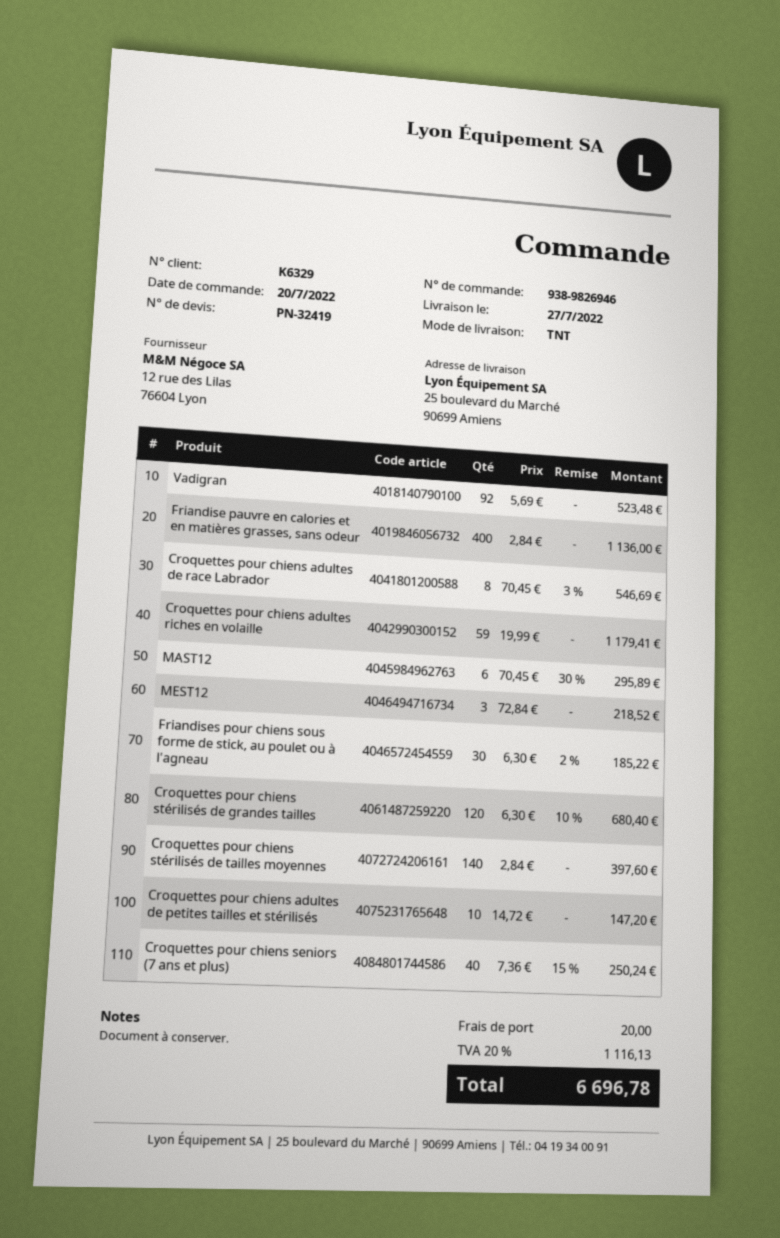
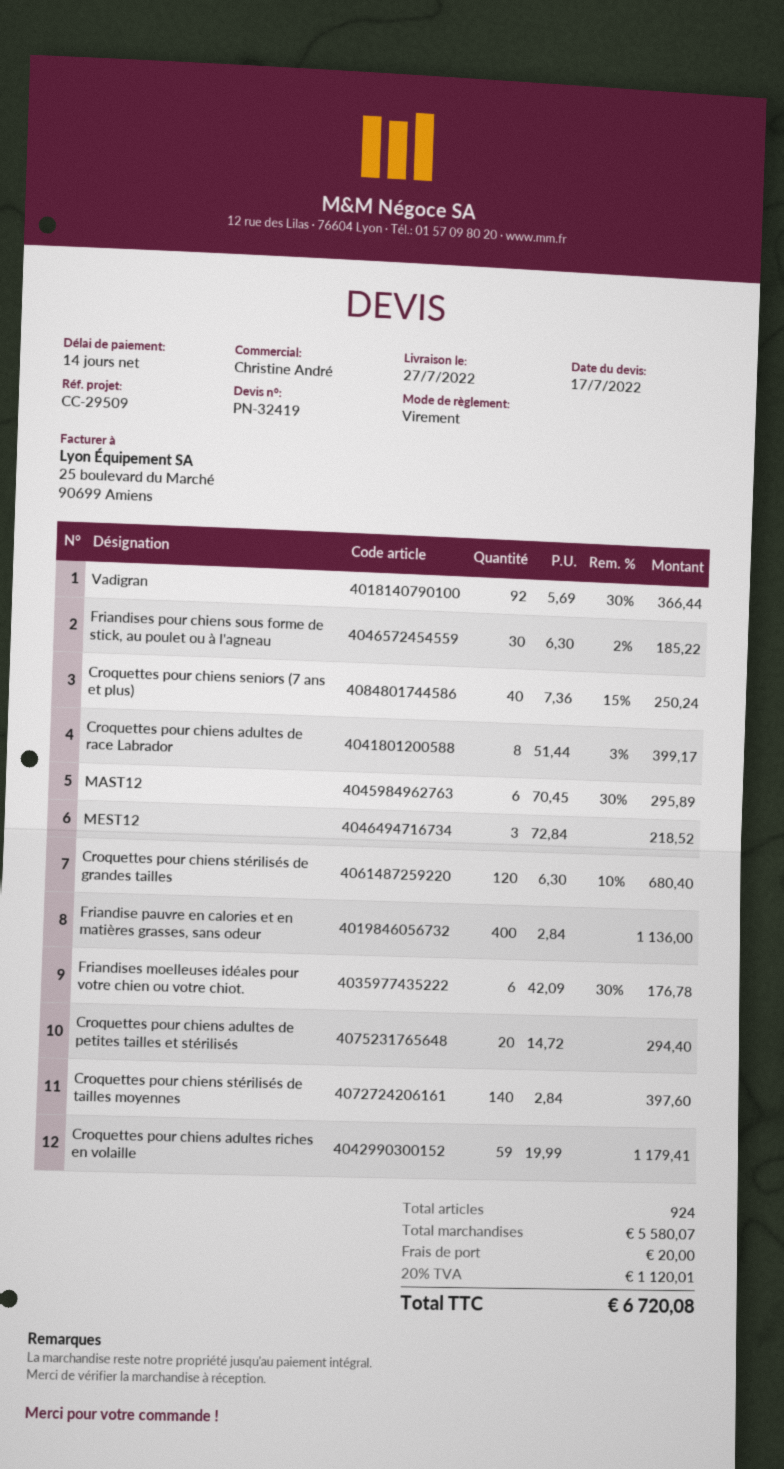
Vadigran: 92 x 5.69 = 523.48 -> 92 x 5.69 - 30% = 366.44
Croquettes pour chiens adultes de race Labrador: 8 x 70.45 - 3% = 546.69 -> 8 x 51.44 - 3% = 399.17
Croquettes pour chiens adultes de petites tailles et stérilisés: 10 x 14.72 = 147.20 -> 20 x 14.72 = 294.40
Friandises moelleuses idéales pour votre chien ou votre chiot.: none -> 6 x 42.09 - 30% = 176.78
tax: 20% = 1116.13 -> 20% = 1120.01
total: 6696.78 -> 6720.08

